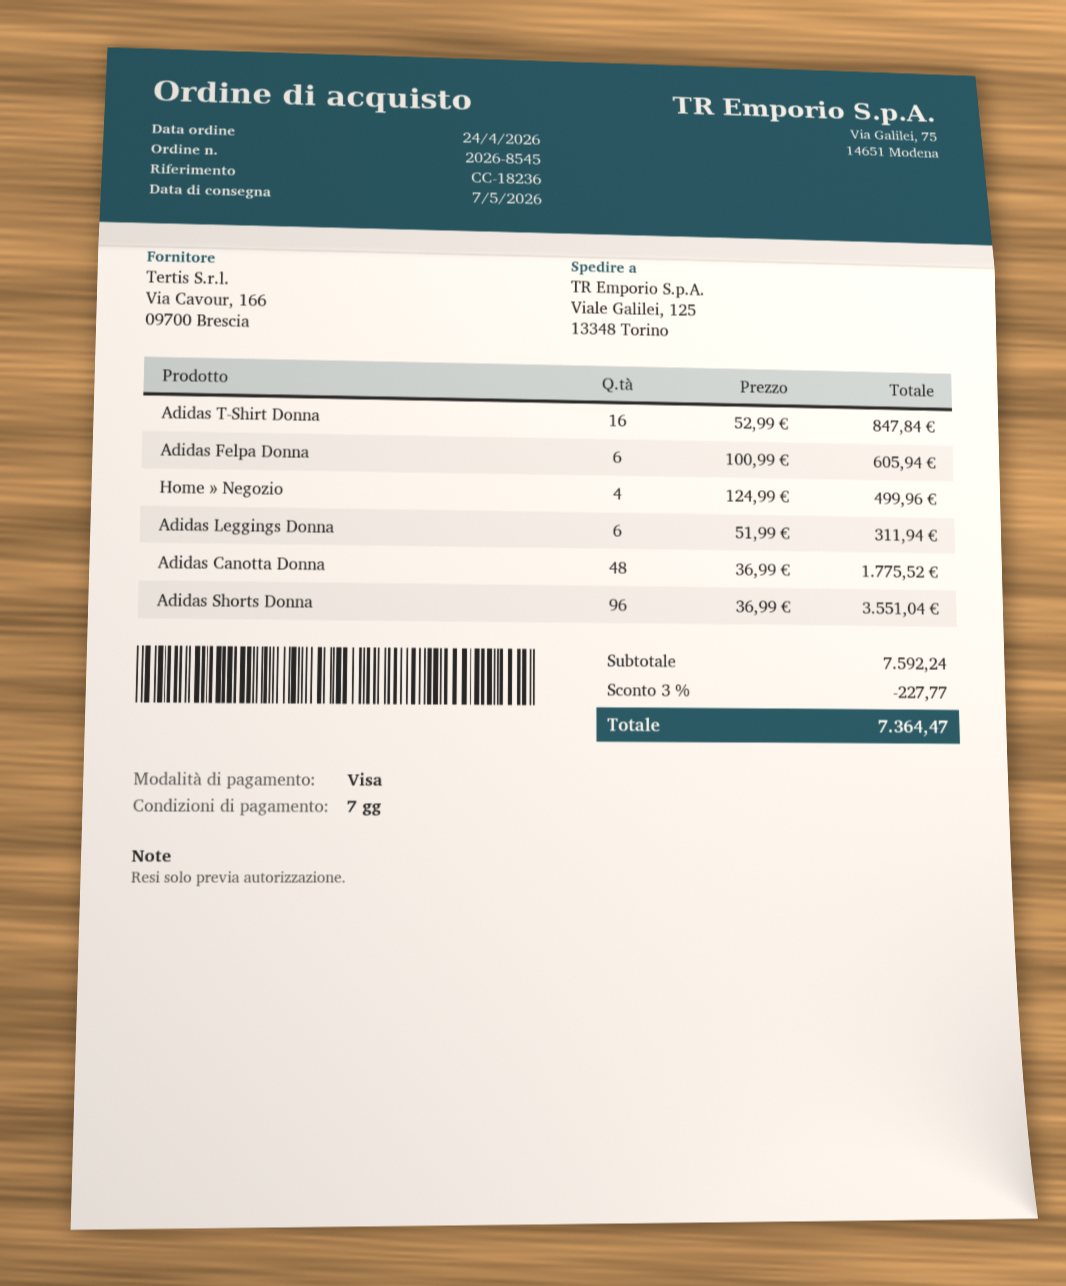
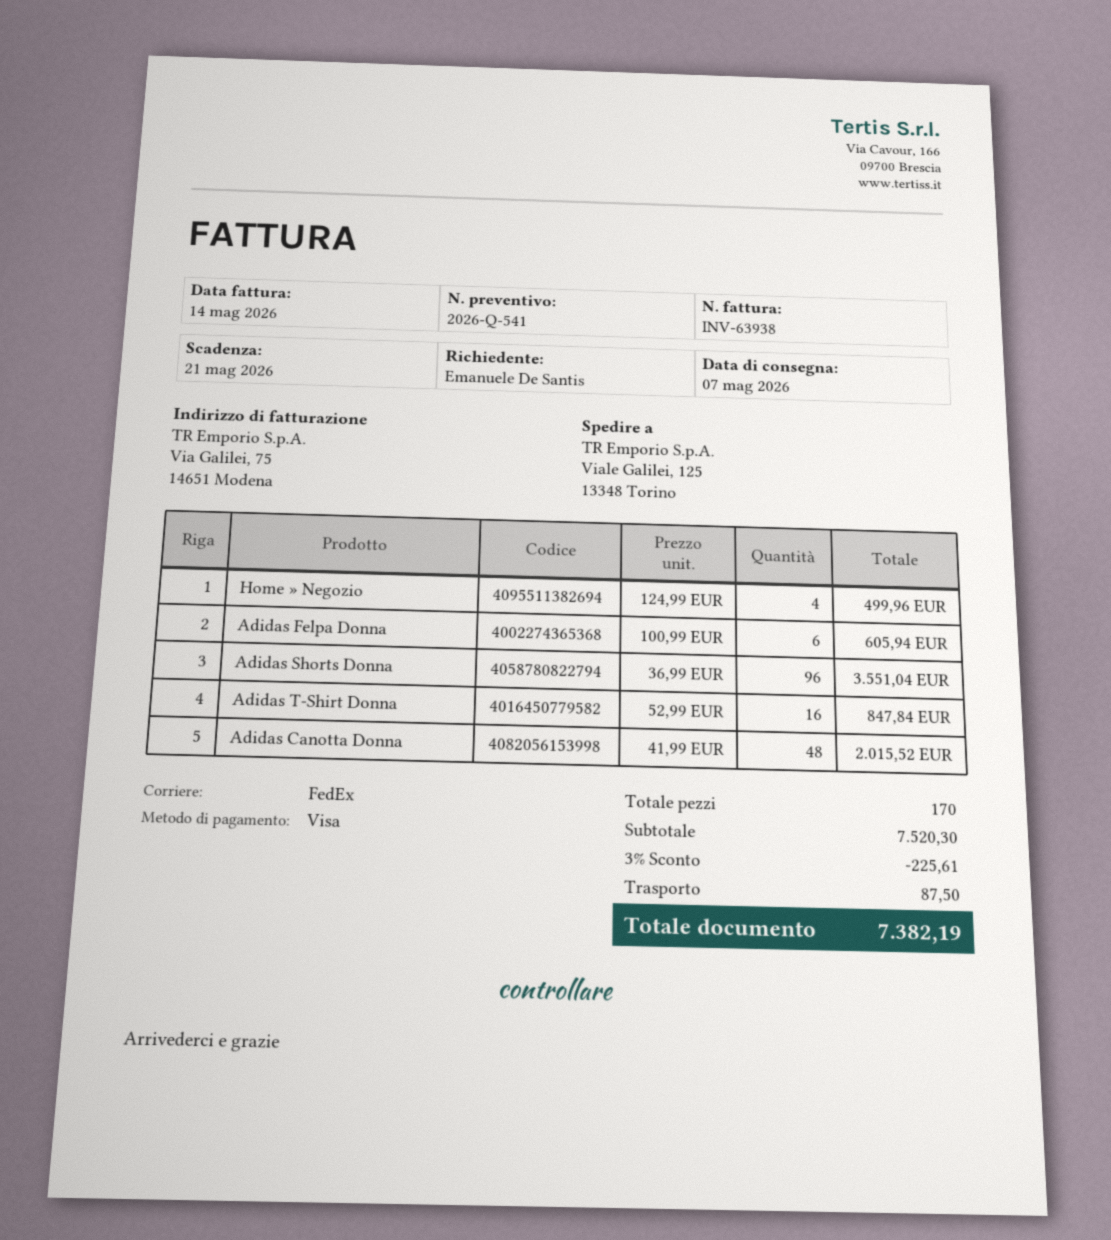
Adidas Leggings Donna: 6 x 51.99 = 311.94 -> none
Adidas Canotta Donna: 48 x 36.99 = 1775.52 -> 48 x 41.99 = 2015.52
subtotal: 7592.24 -> 7520.30
discount: 3% = 227.77 -> 3% = 225.61
shipping: none -> 87.50
total: 7364.47 -> 7382.19

